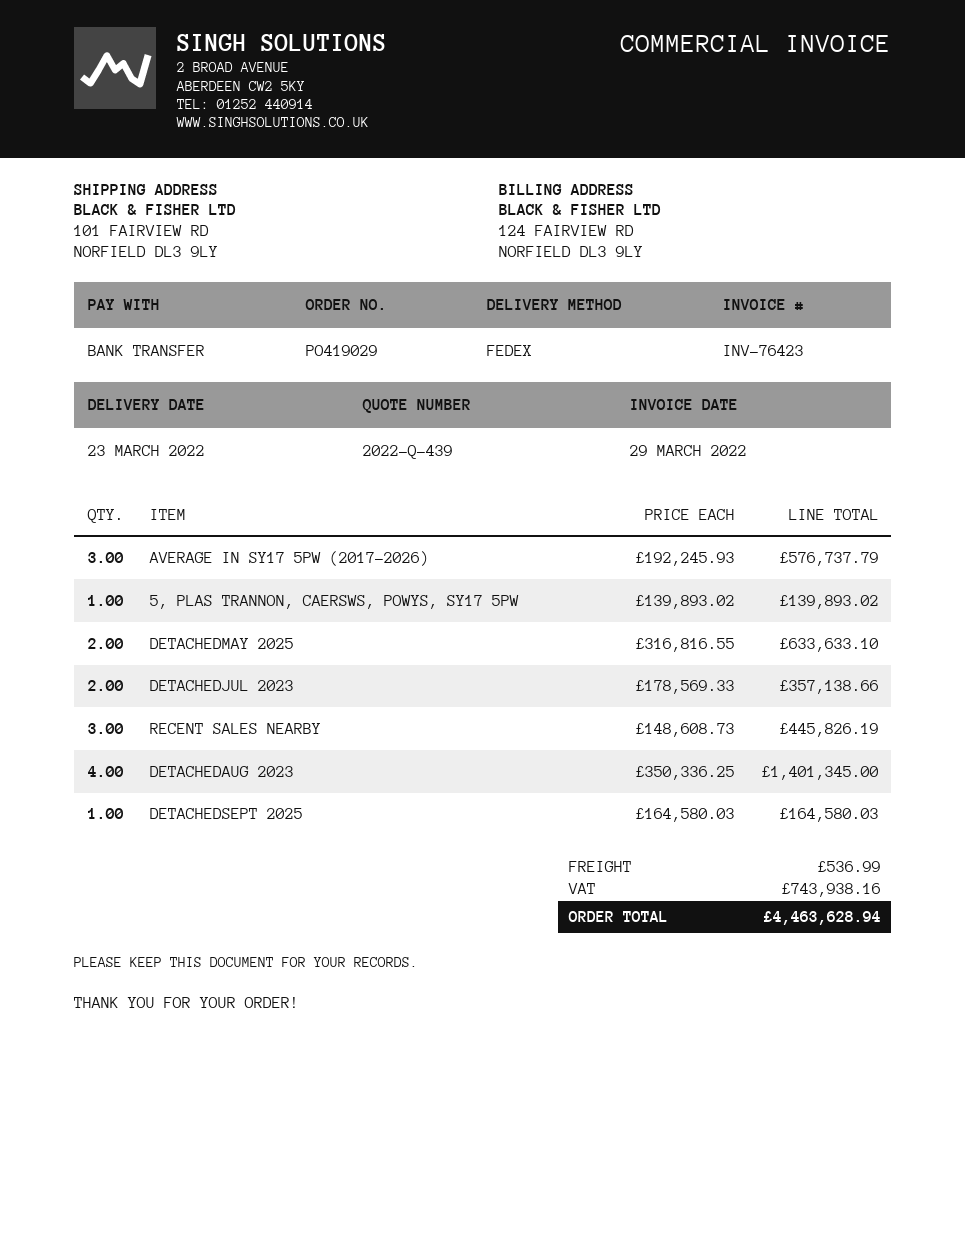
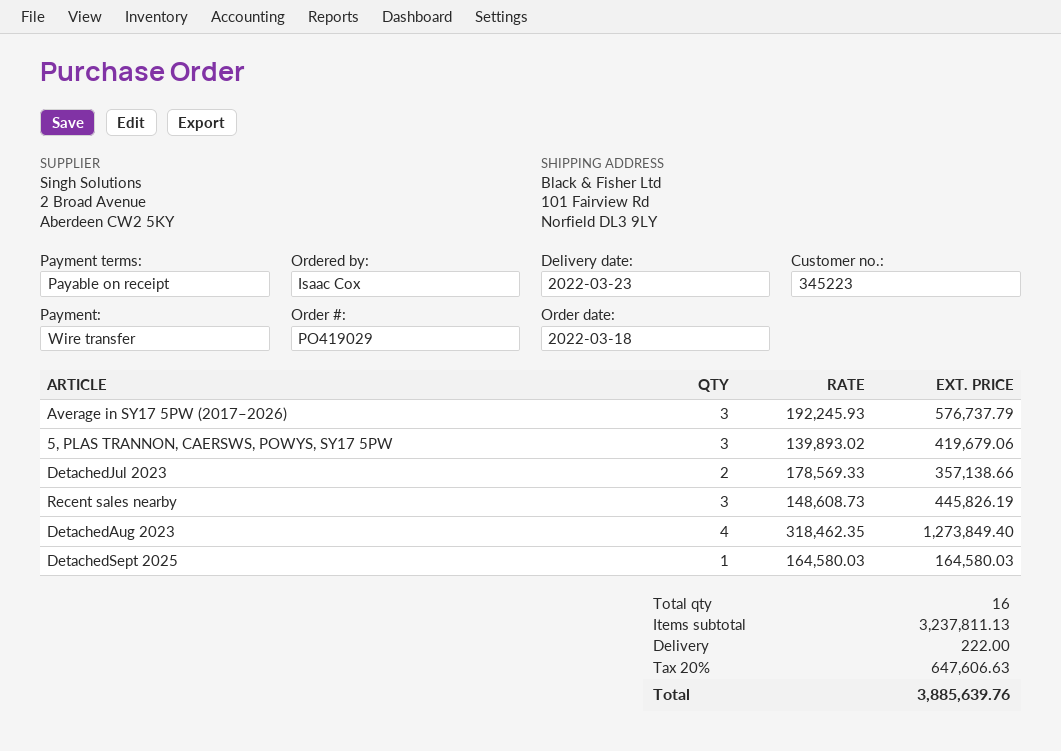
5, PLAS TRANNON, CAERSWS, POWYS, SY17 5PW: 1 x 139893.02 = 139893.02 -> 3 x 139893.02 = 419679.06
DETACHEDMAY 2025: 2 x 316816.55 = 633633.10 -> none
DETACHEDAUG 2023: 4 x 350336.25 = 1401345.00 -> 4 x 318462.35 = 1273849.40
shipping: 536.99 -> 222.00
tax: 743938.16 -> 647606.63
total: 4463628.94 -> 3885639.76

